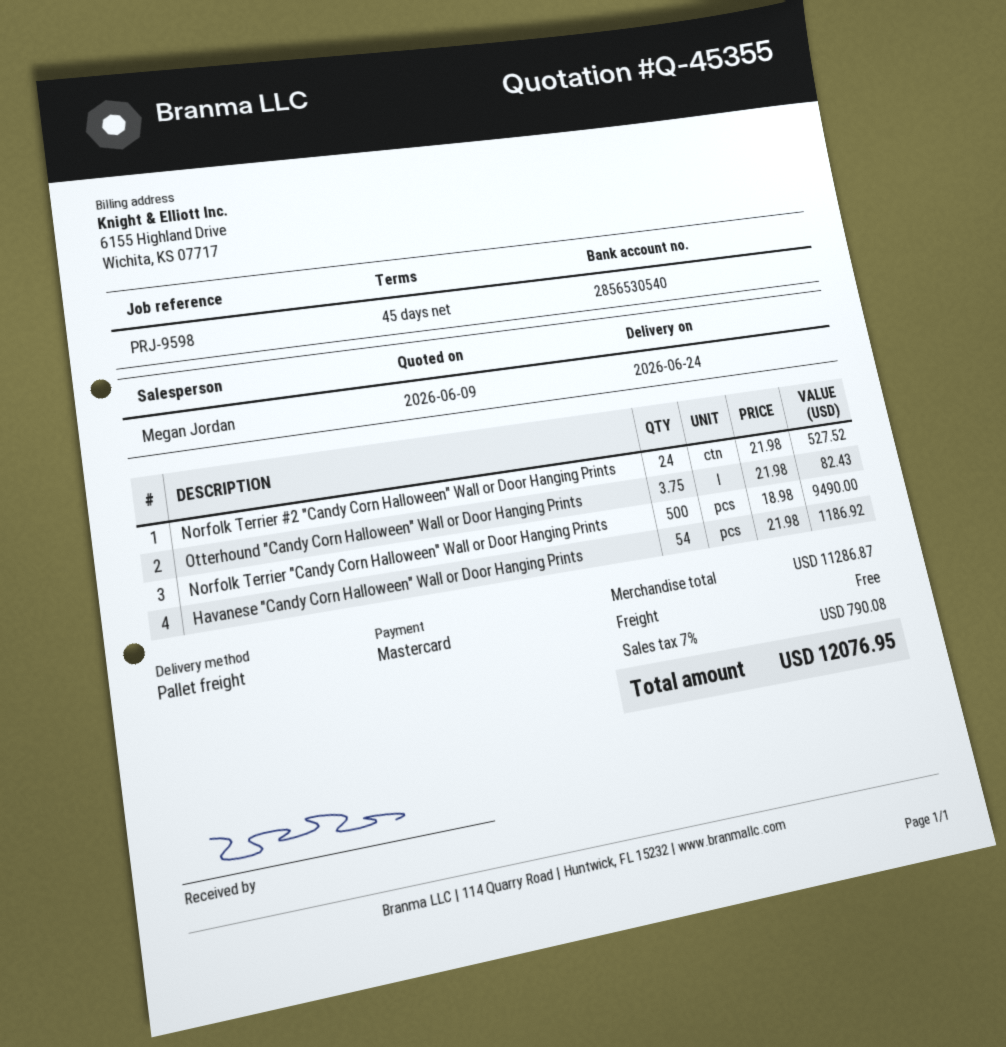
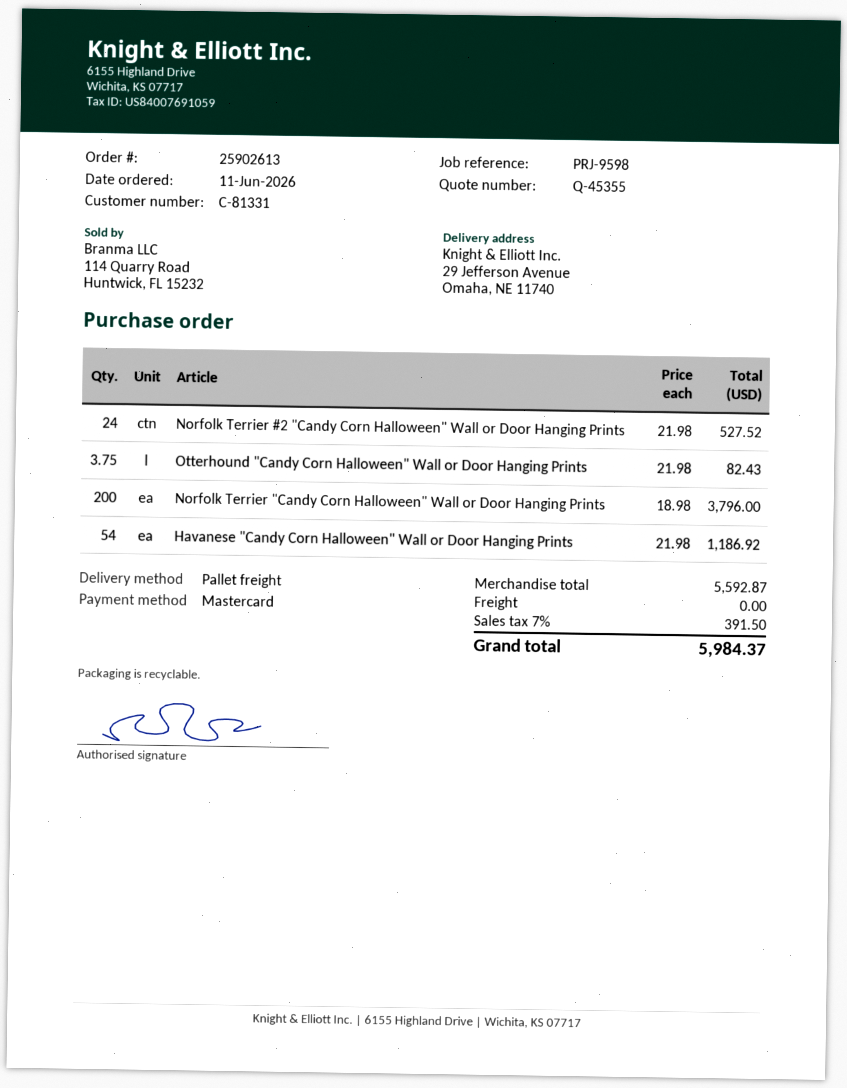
Norfolk Terrier "Candy Corn Halloween" Wall or Door Hanging Prints: 500 x 18.98 = 9490.00 -> 200 x 18.98 = 3796.00
subtotal: 11286.87 -> 5592.87
tax: 7% = 790.08 -> 7% = 391.50
total: 12076.95 -> 5984.37

